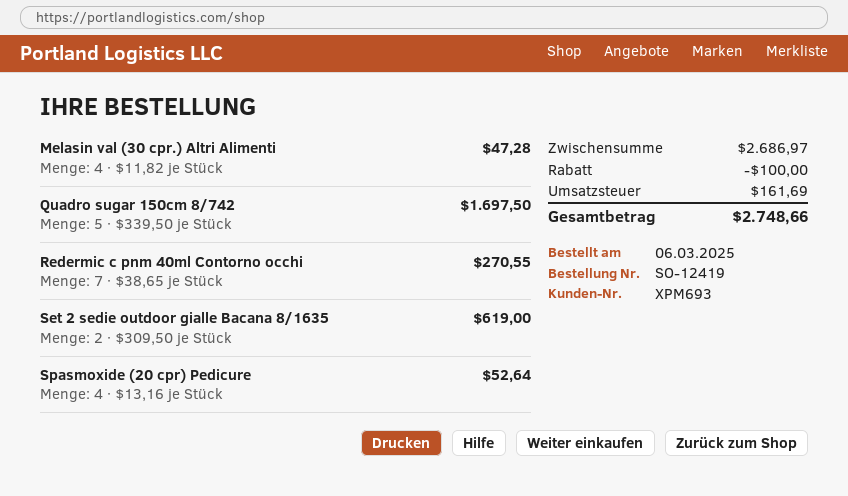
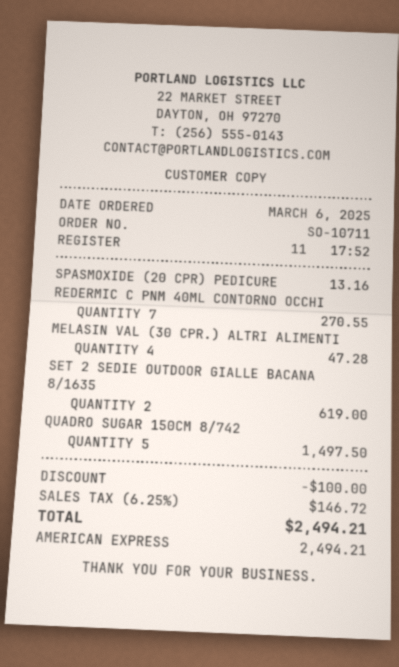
order number: SO-12419 -> SO-10711
Quadro sugar 150cm 8/742: 5 for 1697.50 -> 5 for 1497.50
Spasmoxide (20 cpr) Pedicure: 4 for 52.64 -> 1 for 13.16
tax: 161.69 -> 146.72
total: 2748.66 -> 2494.21

